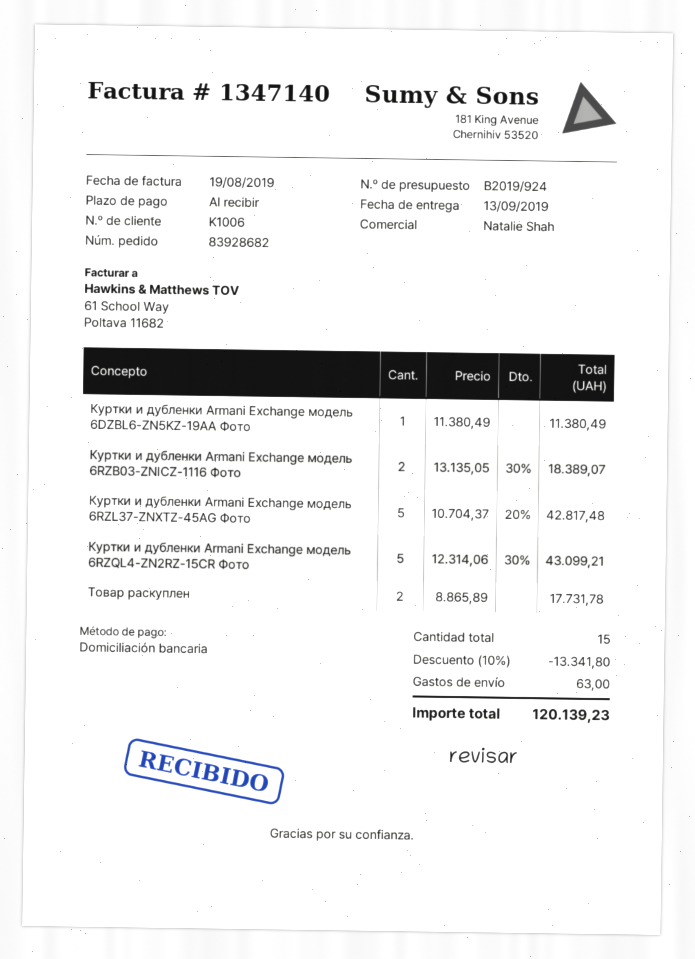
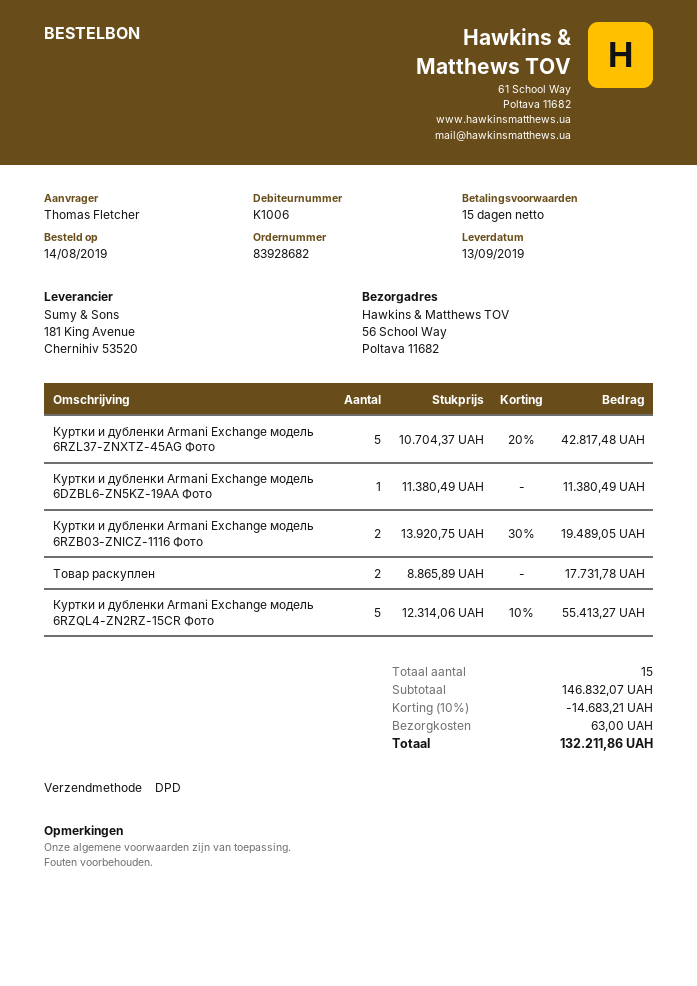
payment terms: on receipt -> 15 days
Куртки и дубленки Armani Exchange модель 6RZB03-ZNICZ-1116 Фото: 2 x 13135.05 - 30% = 18389.07 -> 2 x 13920.75 - 30% = 19489.05
Куртки и дубленки Armani Exchange модель 6RZQL4-ZN2RZ-15CR Фото: 5 x 12314.06 - 30% = 43099.21 -> 5 x 12314.06 - 10% = 55413.27
discount: 10% = 13341.80 -> 10% = 14683.21
total: 120139.23 -> 132211.86

